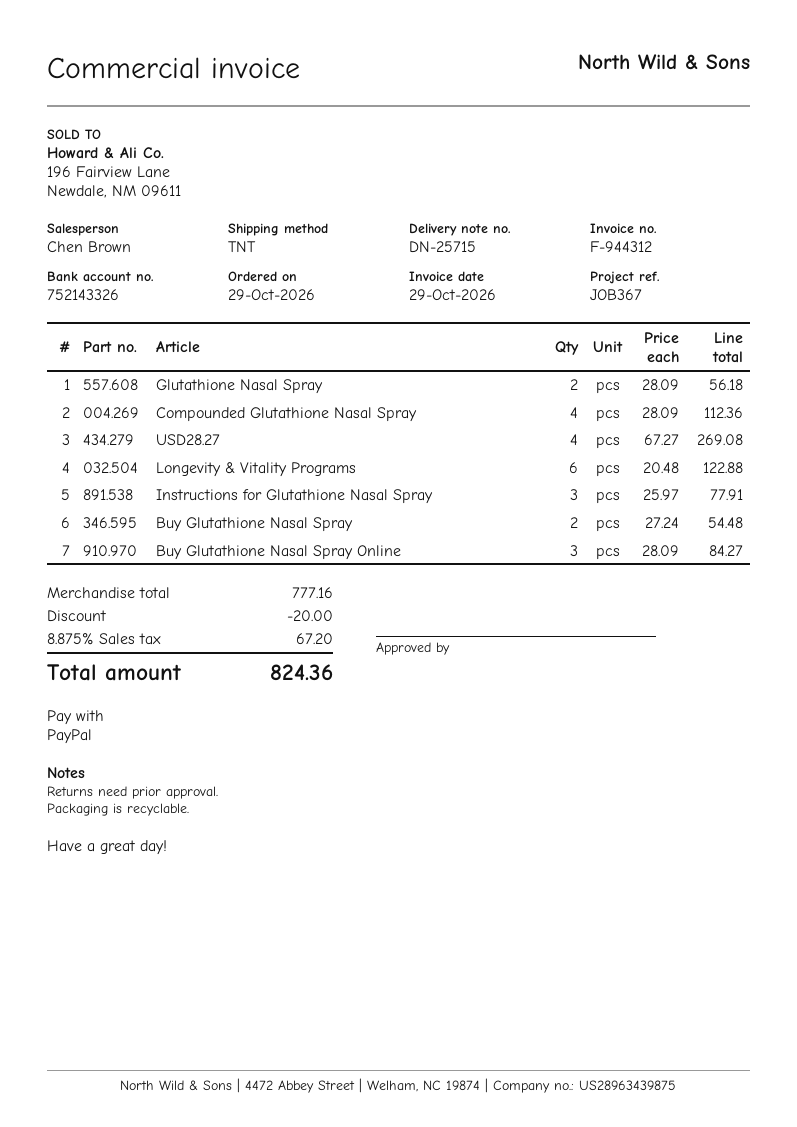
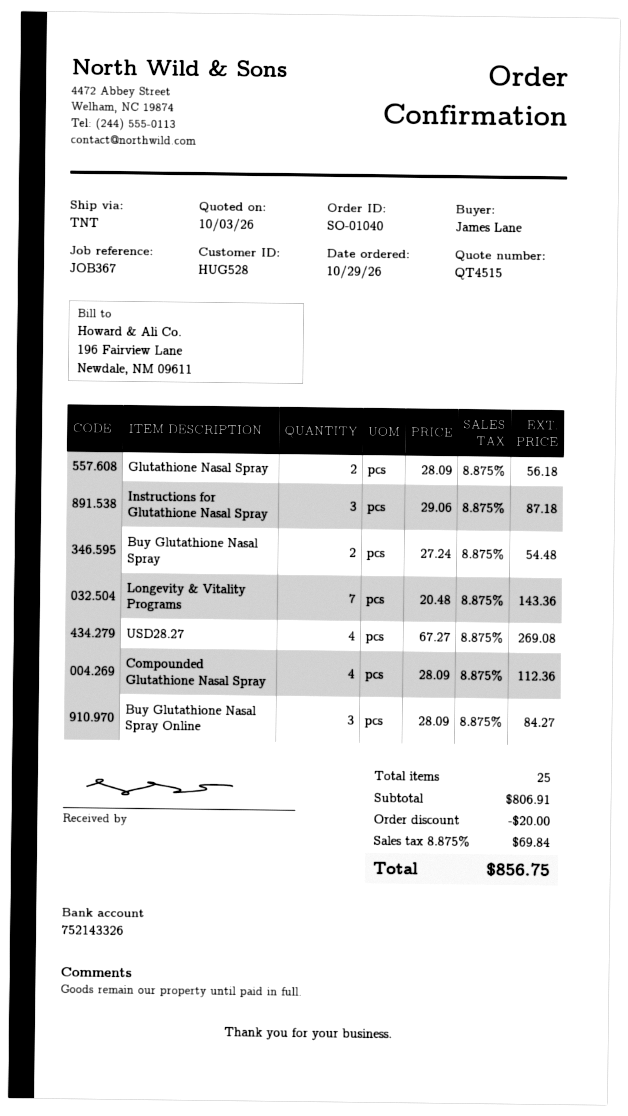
Longevity & Vitality Programs: 6 x 20.48 = 122.88 -> 7 x 20.48 = 143.36
Instructions for Glutathione Nasal Spray: 3 x 25.97 = 77.91 -> 3 x 29.06 = 87.18
subtotal: 777.16 -> 806.91
tax: 8.875% = 67.20 -> 8.875% = 69.84
total: 824.36 -> 856.75

